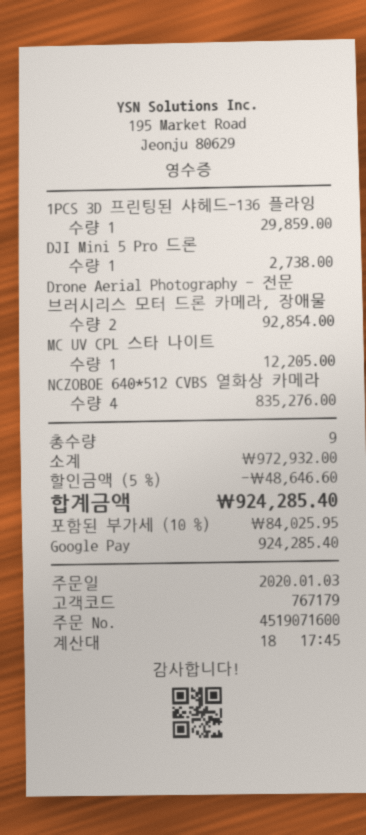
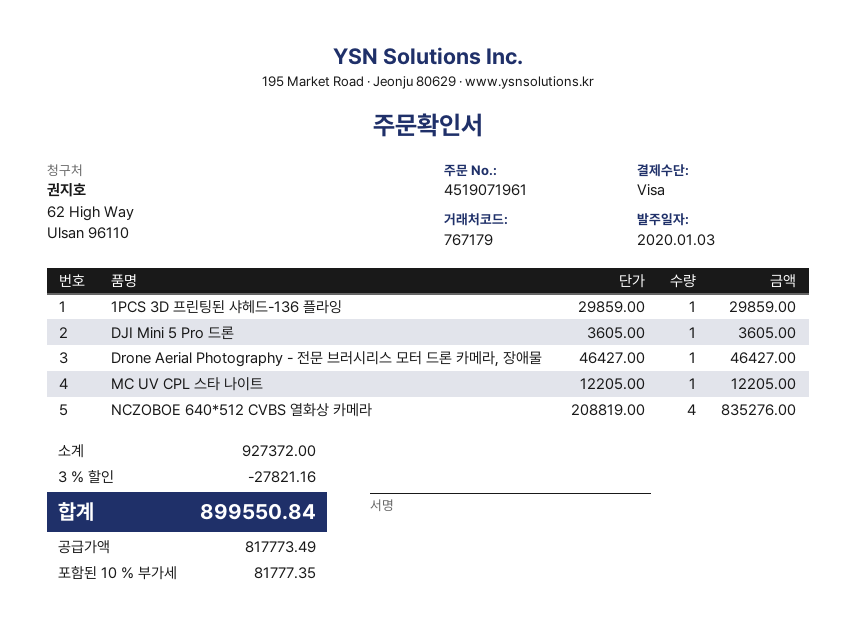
order number: 4519071600 -> 4519071961
payment method: Google Pay -> Visa
DJI Mini 5 Pro 드론: 1 for 2738.00 -> 1 for 3605.00
Drone Aerial Photography - 전문 브러시리스 모터 드론 카메라, 장애물: 2 for 92854.00 -> 1 for 46427.00
subtotal: 972932.00 -> 927372.00
discount: 5% = 48646.60 -> 3% = 27821.16
tax: 10% = 84025.95 -> 10% = 81777.35
total: 924285.40 -> 899550.84

